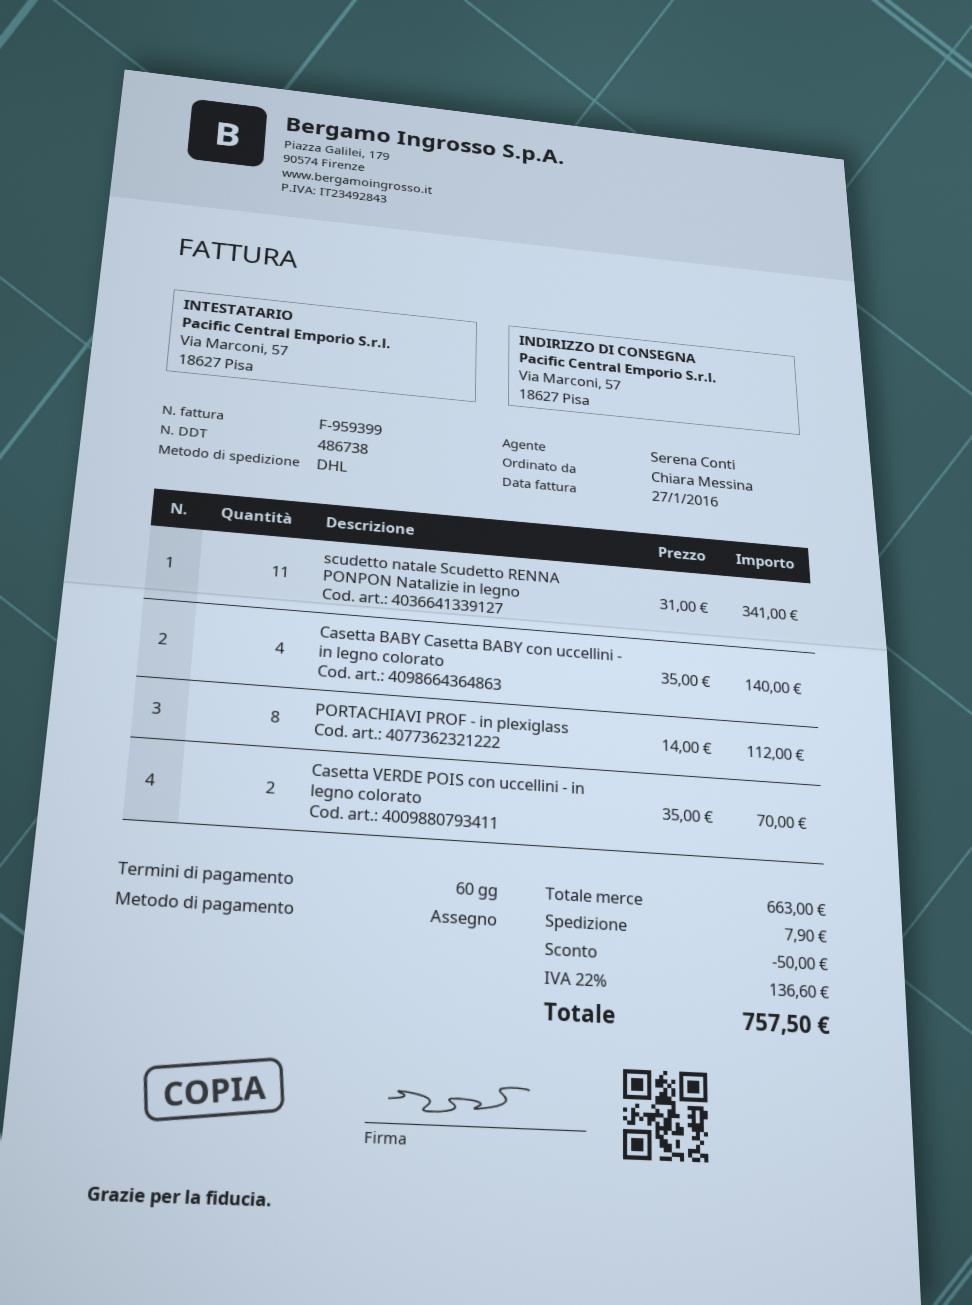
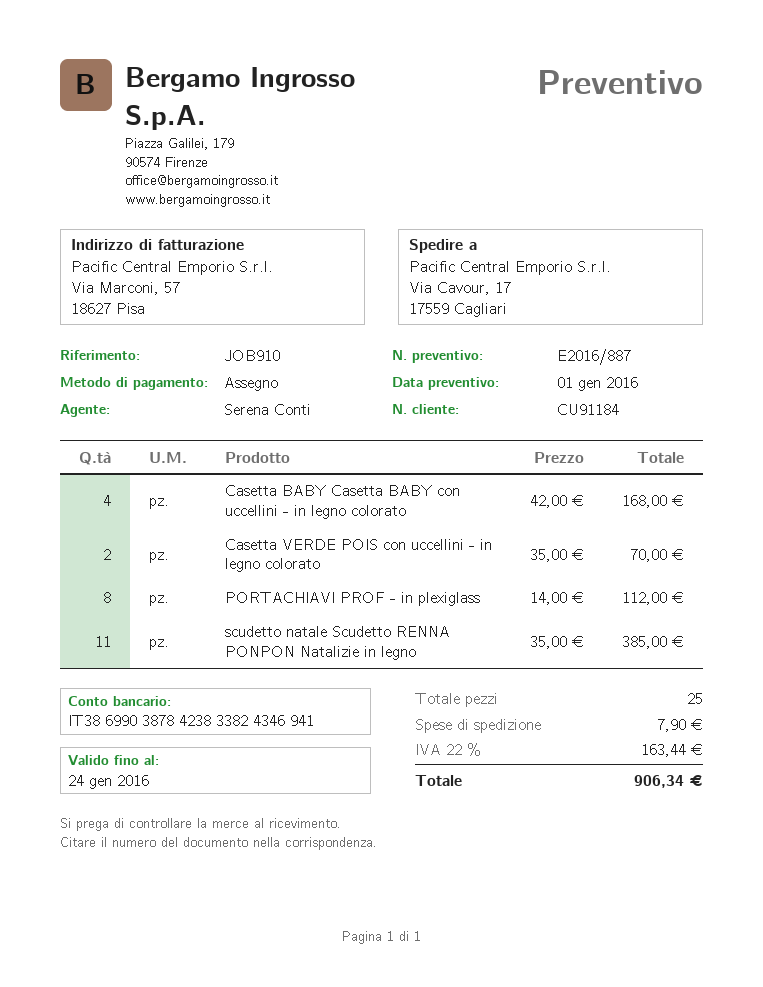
ship to: Via Marconi, 57, 18627 Pisa -> Via Cavour, 17, 17559 Cagliari
scudetto natale Scudetto RENNA PONPON Natalizie in legno: 11 x 31.00 = 341.00 -> 11 x 35.00 = 385.00
Casetta BABY Casetta BABY con uccellini - in legno colorato: 4 x 35.00 = 140.00 -> 4 x 42.00 = 168.00
discount: 50.00 -> none
tax: 22% = 136.60 -> 22% = 163.44
total: 757.50 -> 906.34

